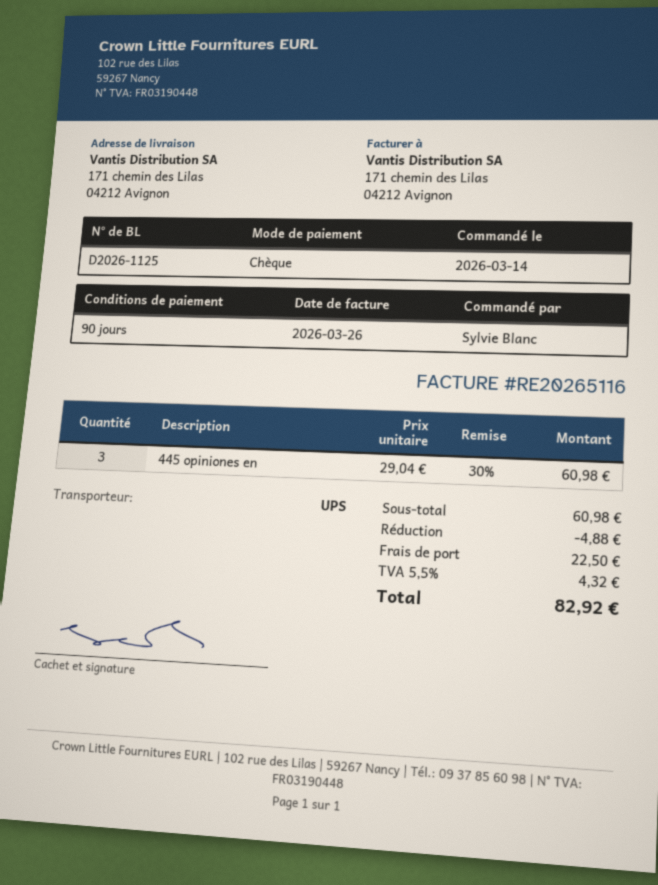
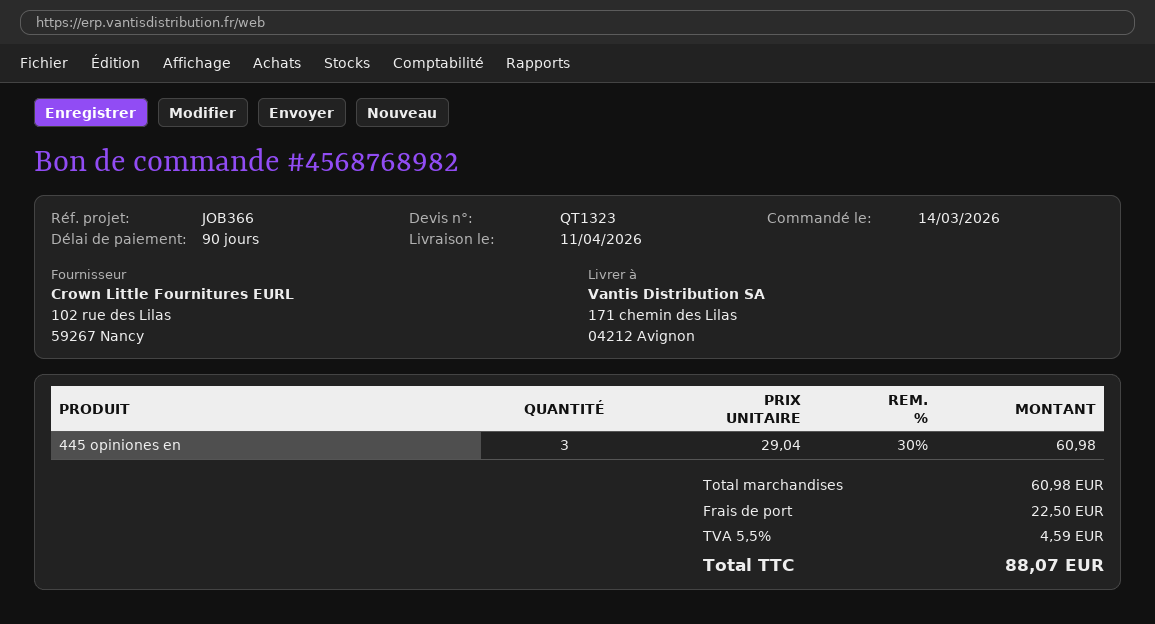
discount: 4.88 -> none
tax: 5.5% = 4.32 -> 5.5% = 4.59
total: 82.92 -> 88.07

